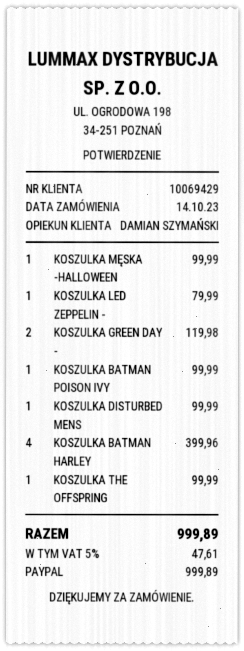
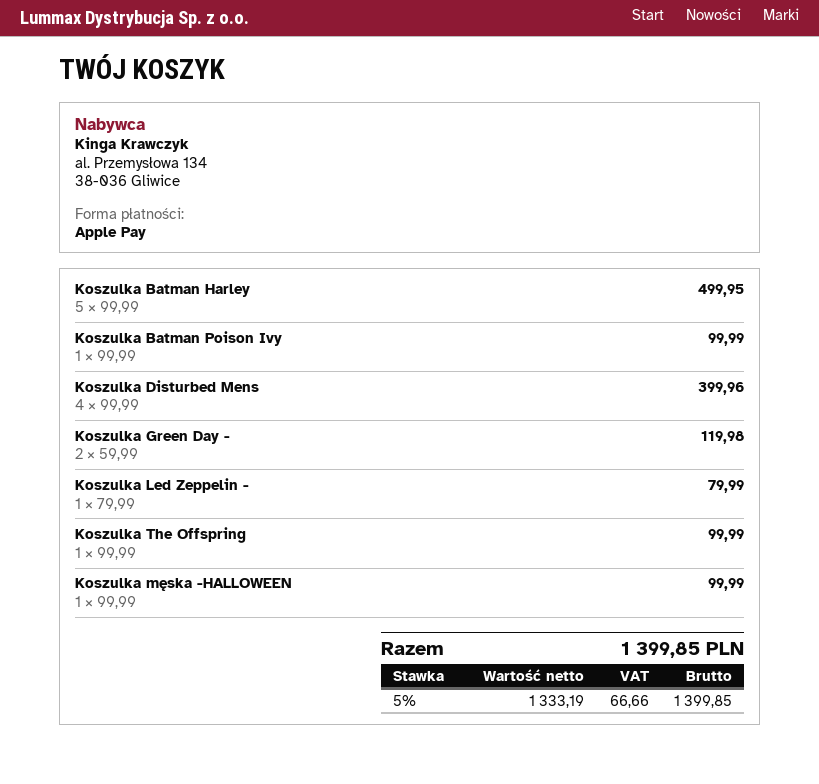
payment method: PayPal -> Apple Pay
KOSZULKA DISTURBED MENS: 1 for 99.99 -> 4 for 399.96
KOSZULKA BATMAN HARLEY: 4 for 399.96 -> 5 for 499.95
tax: 5% = 47.61 -> 5% = 66.66
total: 999.89 -> 1399.85

